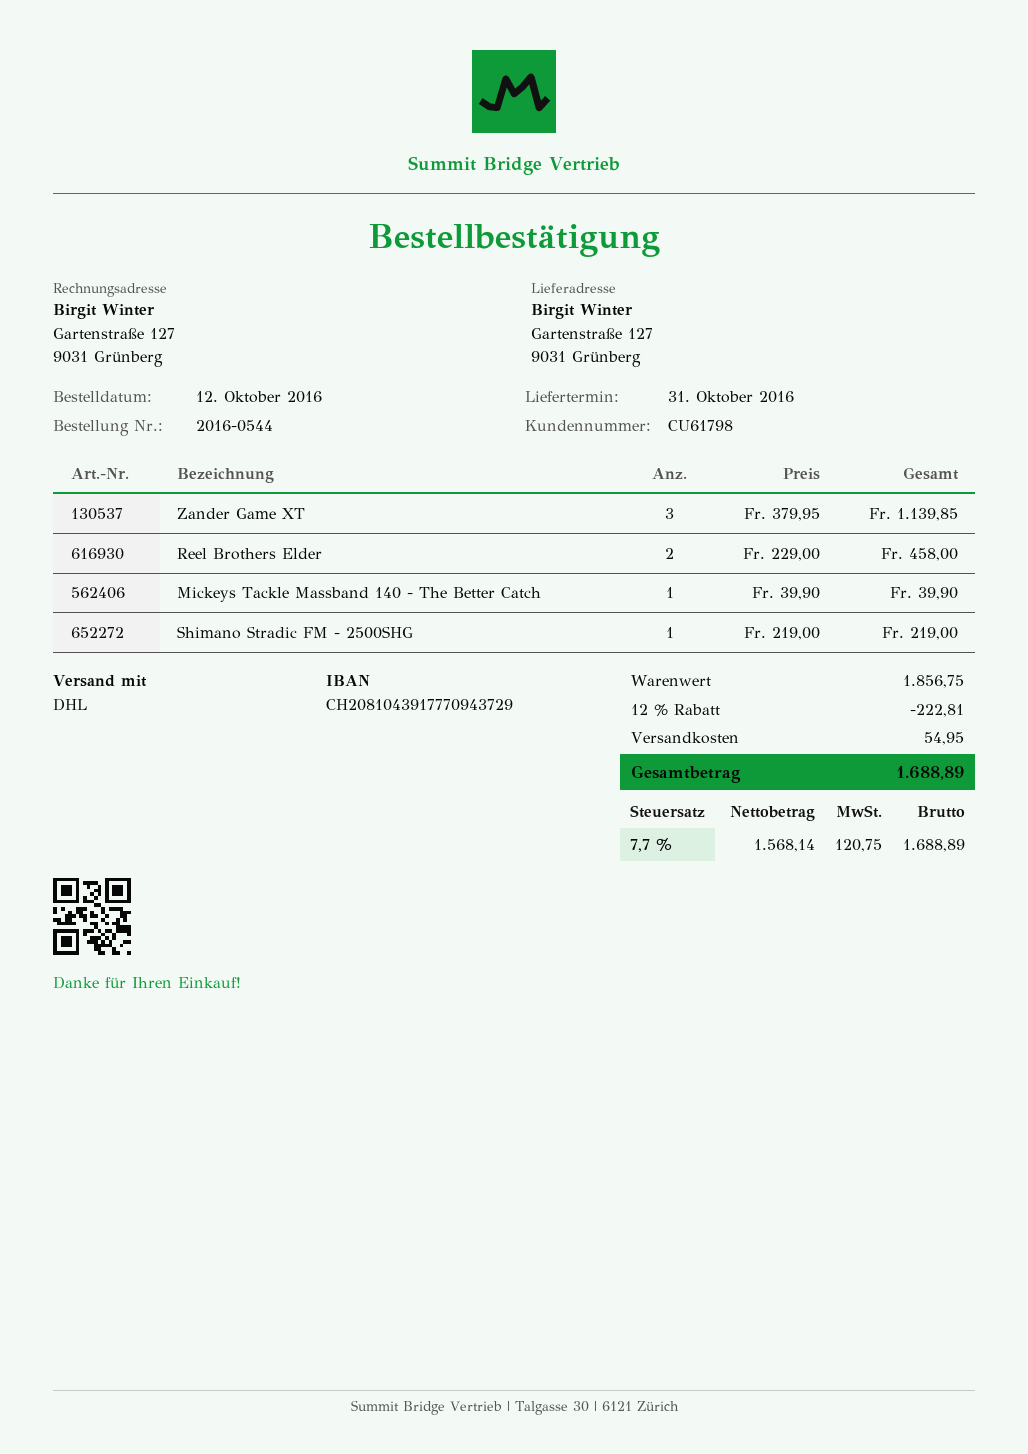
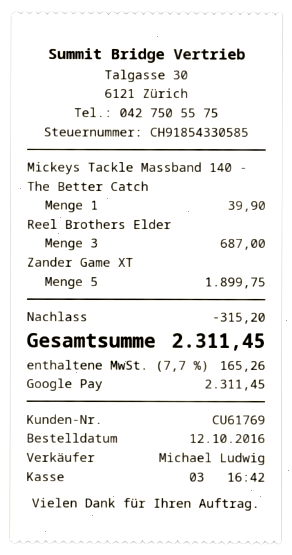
customer number: CU61798 -> CU61769
Zander Game XT: 3 for 1139.85 -> 5 for 1899.75
Reel Brothers Elder: 2 for 458.00 -> 3 for 687.00
Shimano Stradic FM - 2500SHG: 1 for 219.00 -> none
discount: 222.81 -> 315.20
shipping: 54.95 -> none
tax: 7.7% = 120.75 -> 7.7% = 165.26
total: 1688.89 -> 2311.45

